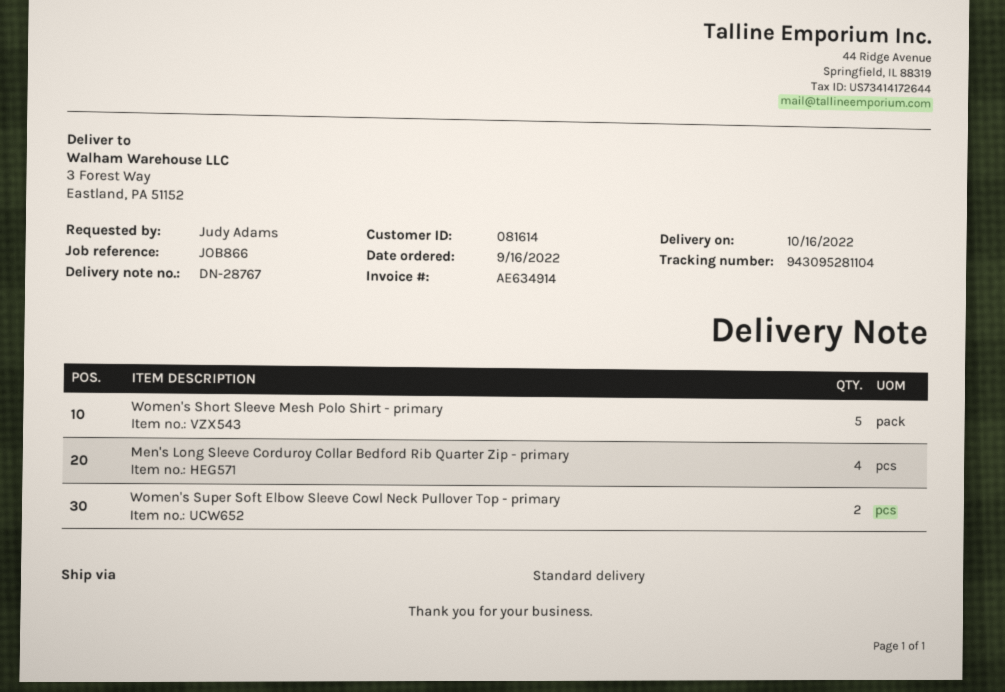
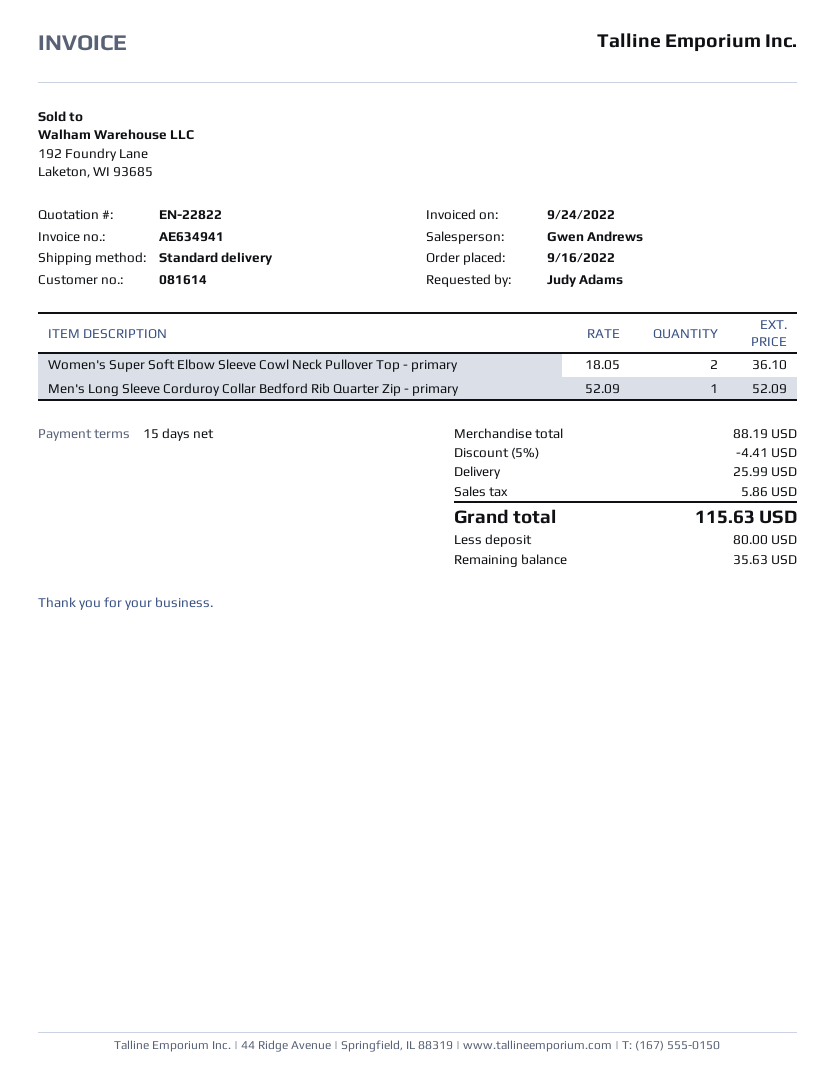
invoice number: AE634914 -> AE634941
Women's Short Sleeve Mesh Polo Shirt - primary: 5 -> none
Men's Long Sleeve Corduroy Collar Bedford Rib Quarter Zip - primary: 4 -> 1

